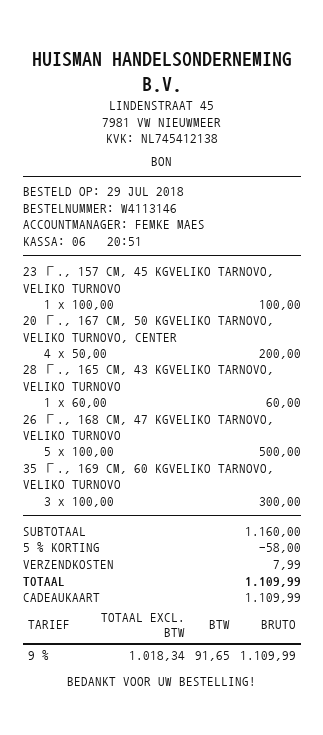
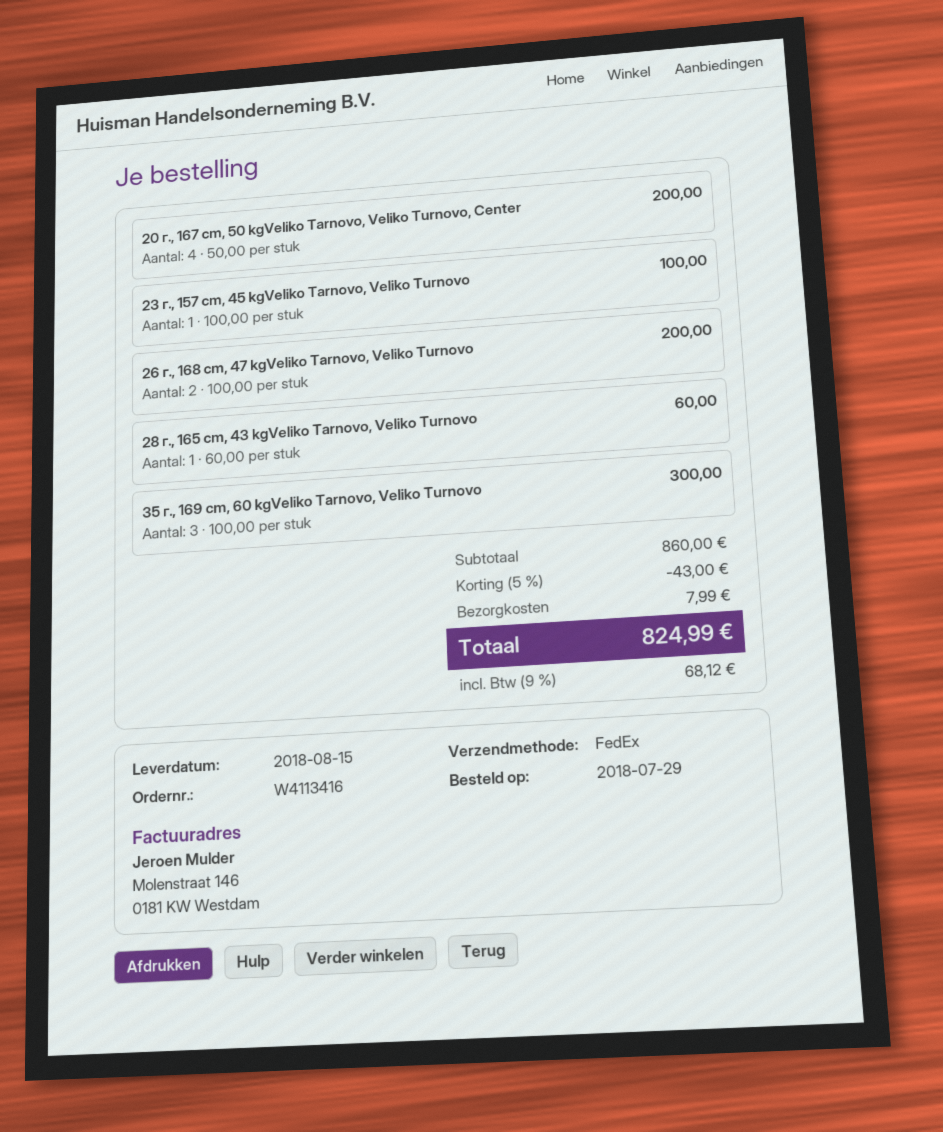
order number: W4113146 -> W4113416
26 Г., 168 CM, 47 KGVELIKO TARNOVO, VELIKO TURNOVO: 5 x 100.00 = 500.00 -> 2 x 100.00 = 200.00
subtotal: 1160.00 -> 860.00
discount: 5% = 58.00 -> 5% = 43.00
tax: 9% = 91.65 -> 9% = 68.12
total: 1109.99 -> 824.99

